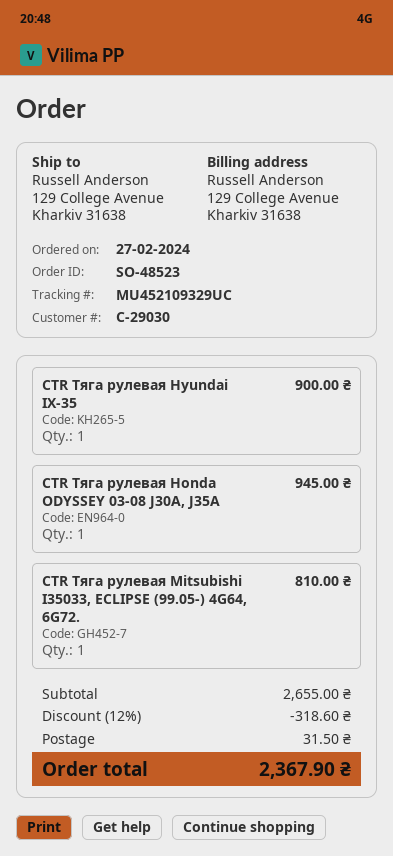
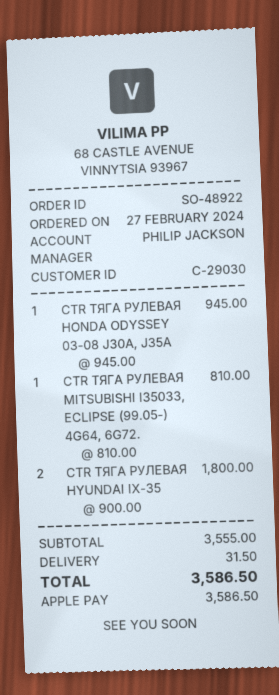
order number: SO-48523 -> SO-48922
CTR Тяга рулевая Hyundai IX-35: 1 for 900.00 -> 2 for 1800.00
subtotal: 2655.00 -> 3555.00
discount: 12% = 318.60 -> none
total: 2367.90 -> 3586.50

